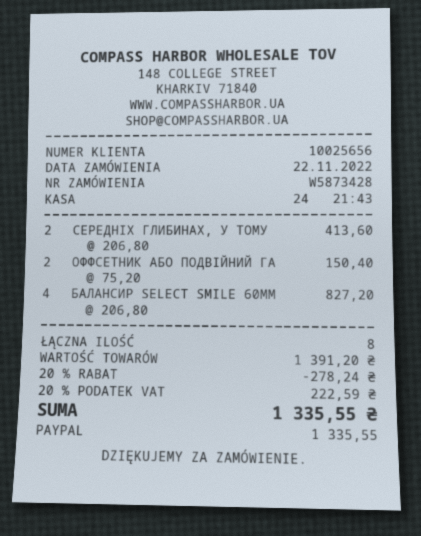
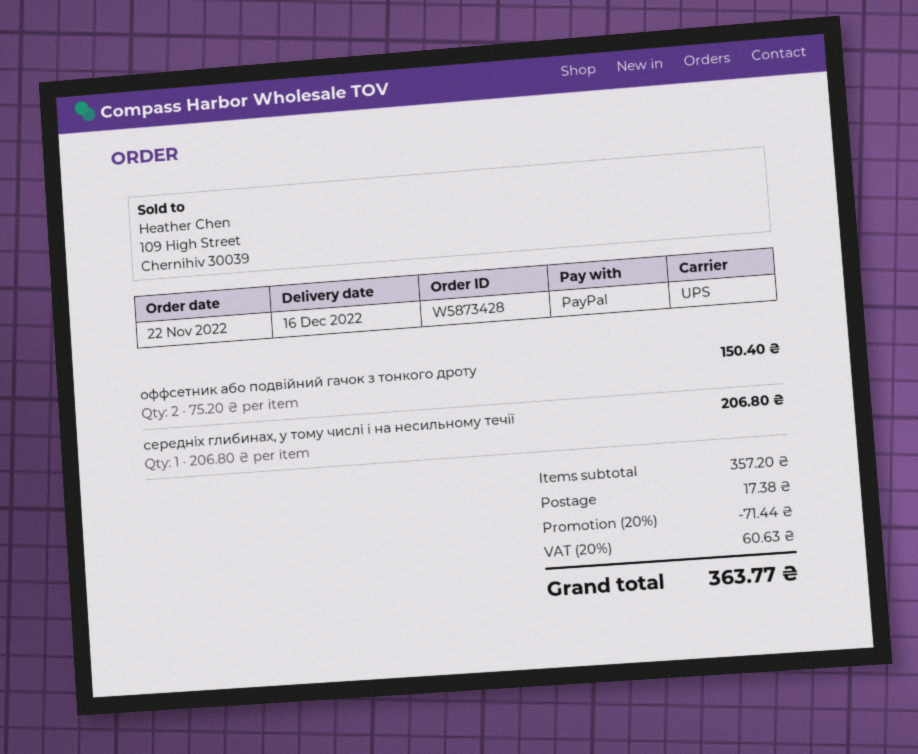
СЕРЕДНІХ ГЛИБИНАХ, У ТОМУ: 2 x 206.80 = 413.60 -> 1 x 206.80 = 206.80
БАЛАНСИР SELECT SMILE 60MM: 4 x 206.80 = 827.20 -> none
subtotal: 1391.20 -> 357.20
discount: 20% = 278.24 -> 20% = 71.44
shipping: none -> 17.38
tax: 20% = 222.59 -> 20% = 60.63
total: 1335.55 -> 363.77

